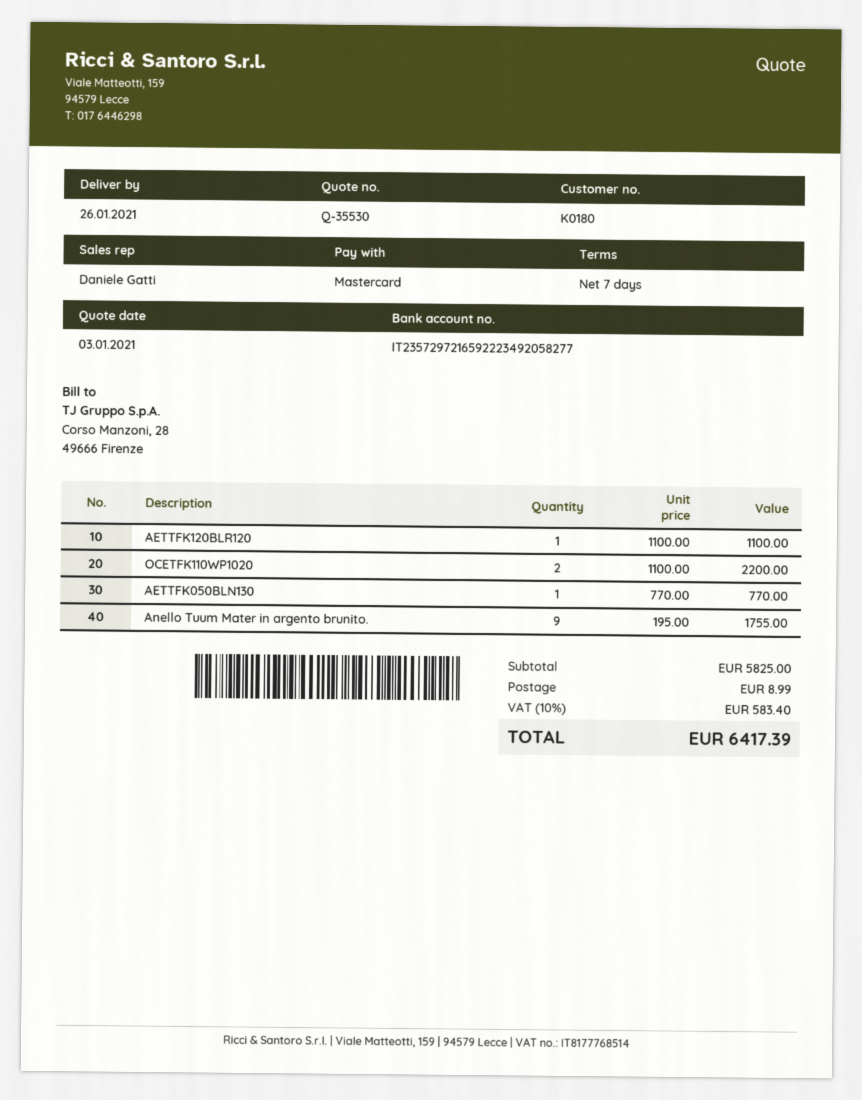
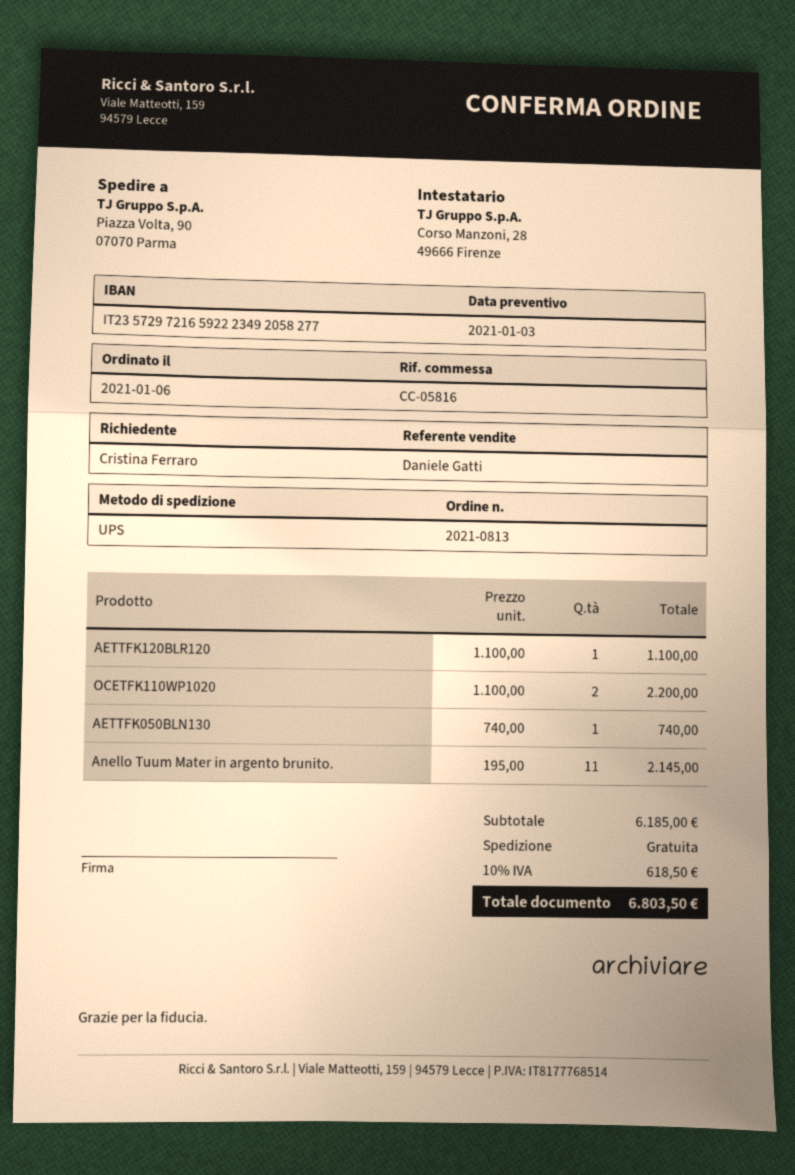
AETTFK050BLN130: 1 x 770.00 = 770.00 -> 1 x 740.00 = 740.00
Anello Tuum Mater in argento brunito.: 9 x 195.00 = 1755.00 -> 11 x 195.00 = 2145.00
subtotal: 5825.00 -> 6185.00
shipping: 8.99 -> 0.00
tax: 10% = 583.40 -> 10% = 618.50
total: 6417.39 -> 6803.50

